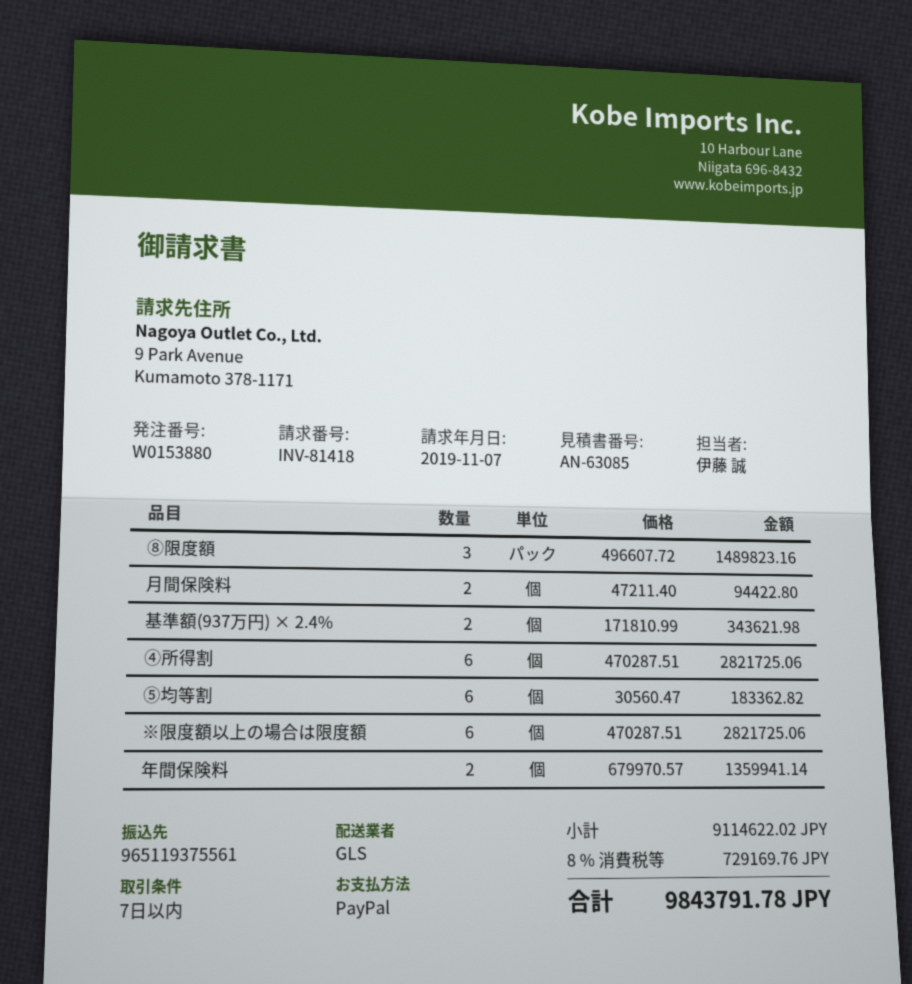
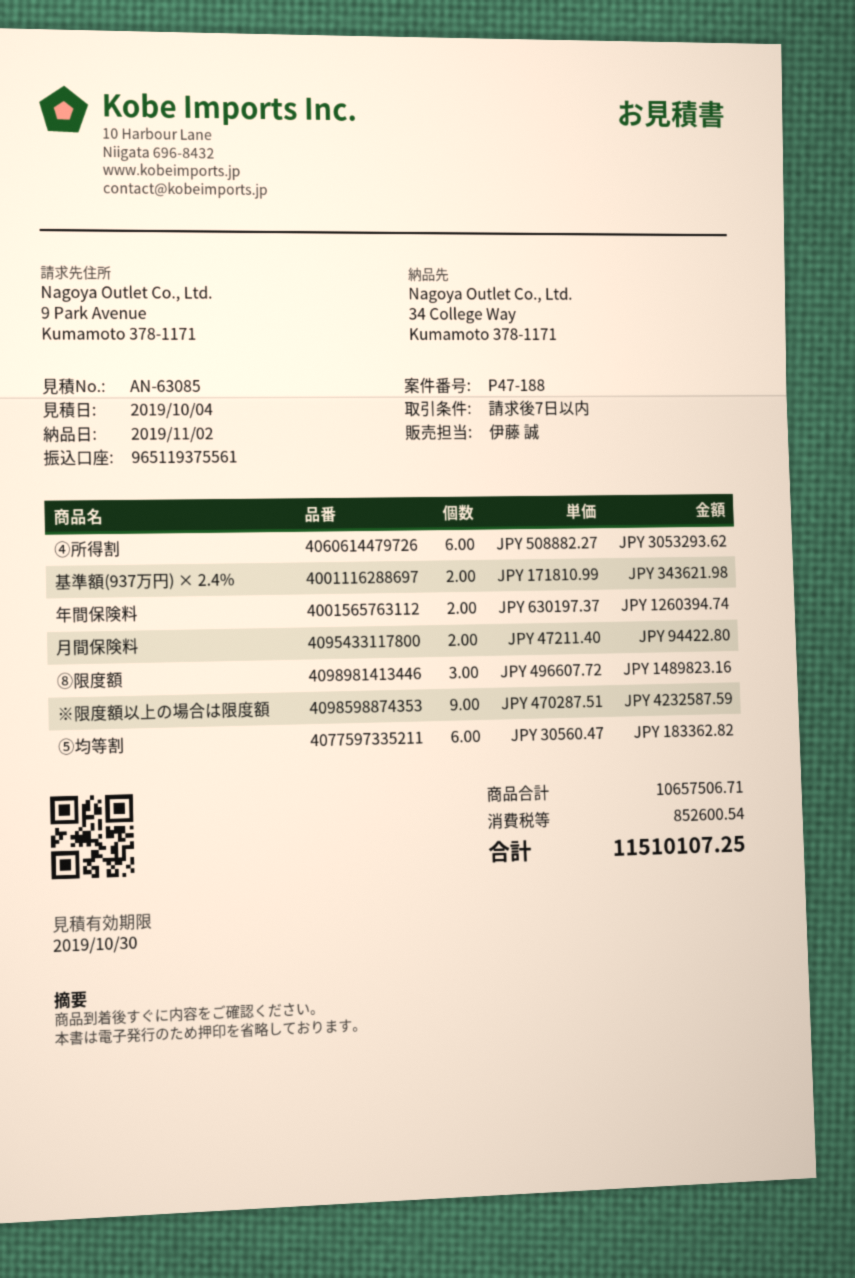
④所得割: 6 x 470287.51 = 2821725.06 -> 6 x 508882.27 = 3053293.62
※限度額以上の場合は限度額: 6 x 470287.51 = 2821725.06 -> 9 x 470287.51 = 4232587.59
年間保険料: 2 x 679970.57 = 1359941.14 -> 2 x 630197.37 = 1260394.74
subtotal: 9114622.02 -> 10657506.71
tax: 729169.76 -> 852600.54
total: 9843791.78 -> 11510107.25

